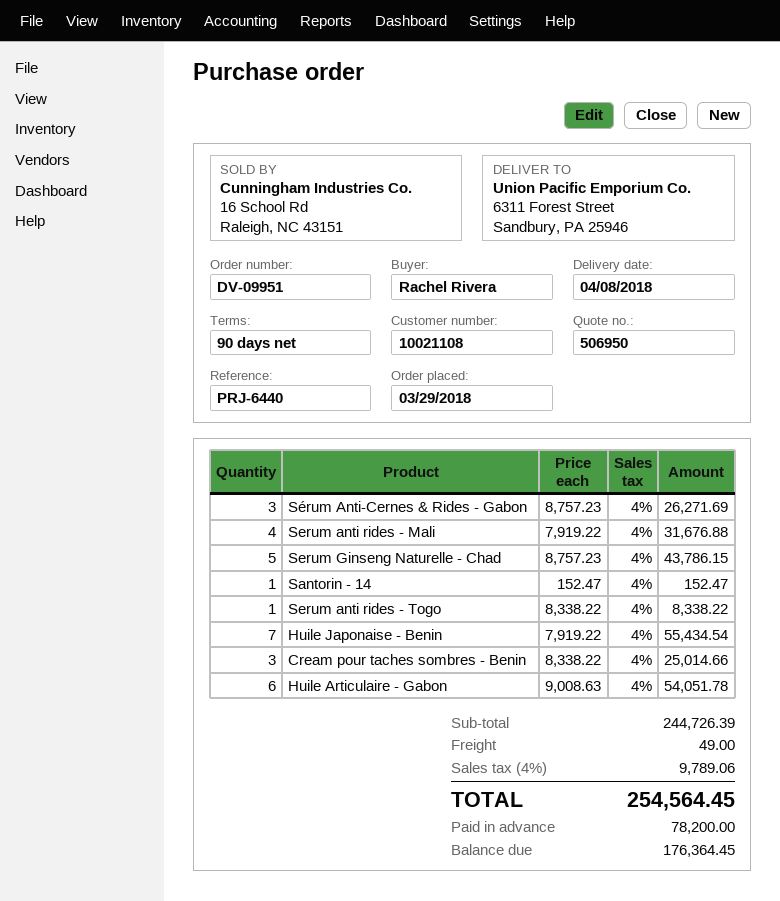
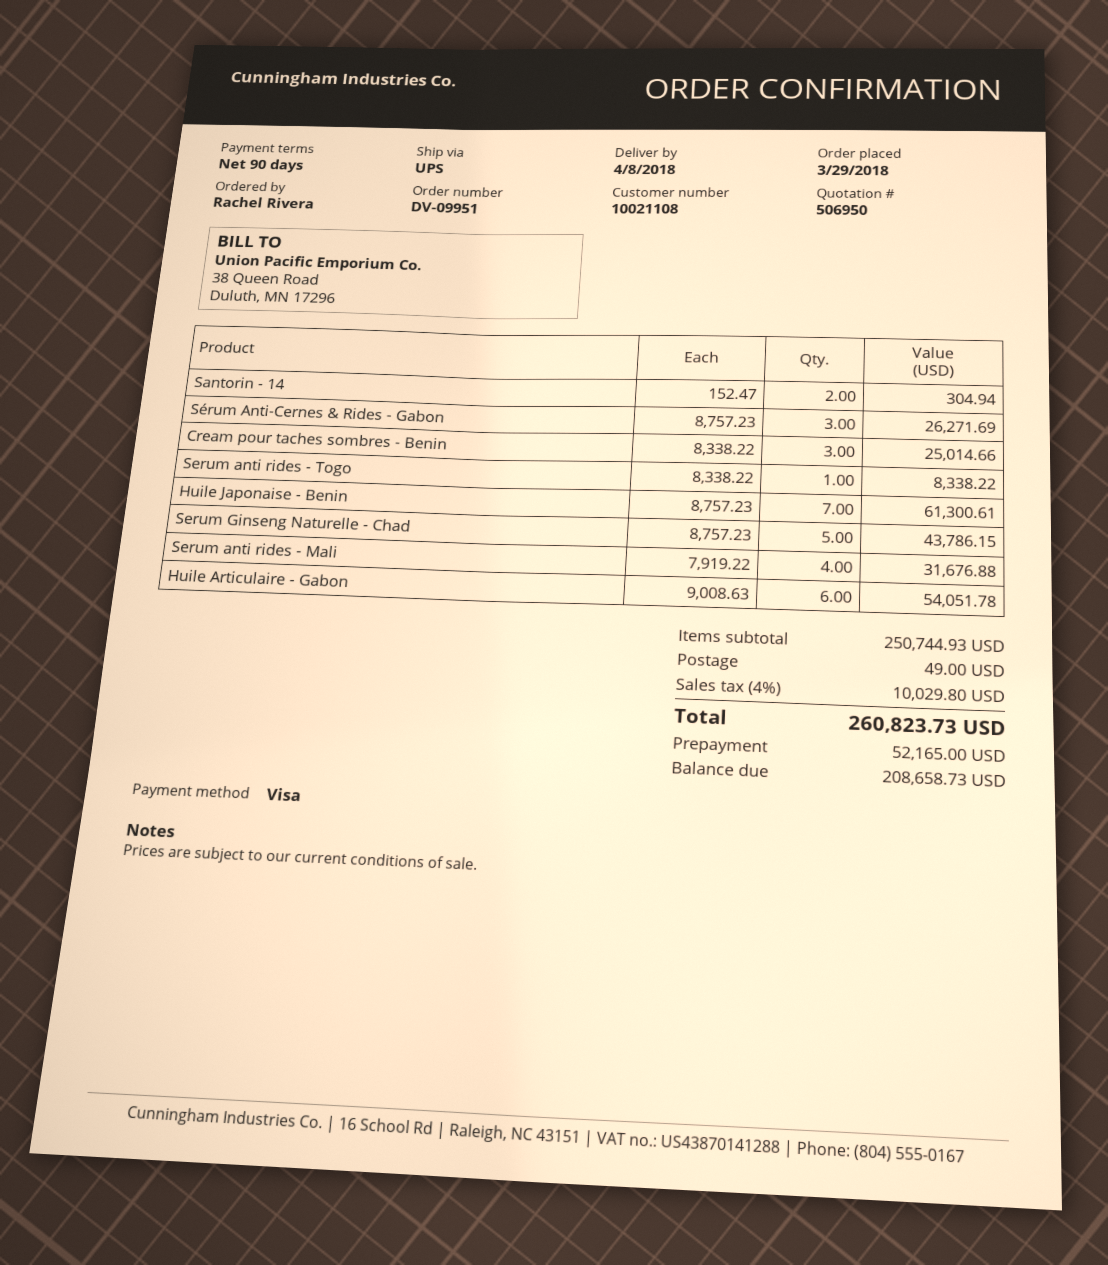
Santorin - 14: 1 x 152.47 = 152.47 -> 2 x 152.47 = 304.94
Huile Japonaise - Benin: 7 x 7919.22 = 55434.54 -> 7 x 8757.23 = 61300.61
subtotal: 244726.39 -> 250744.93
tax: 4% = 9789.06 -> 4% = 10029.80
total: 254564.45 -> 260823.73
deposit: 78200.00 -> 52165.00
balance: 176364.45 -> 208658.73

